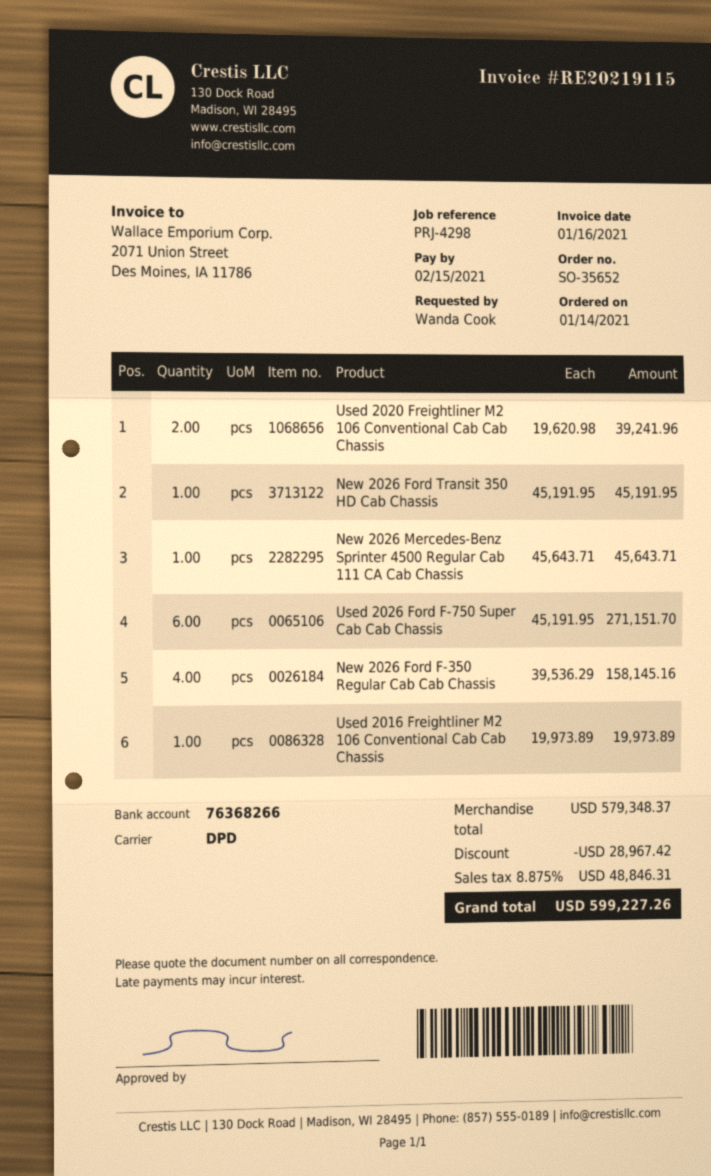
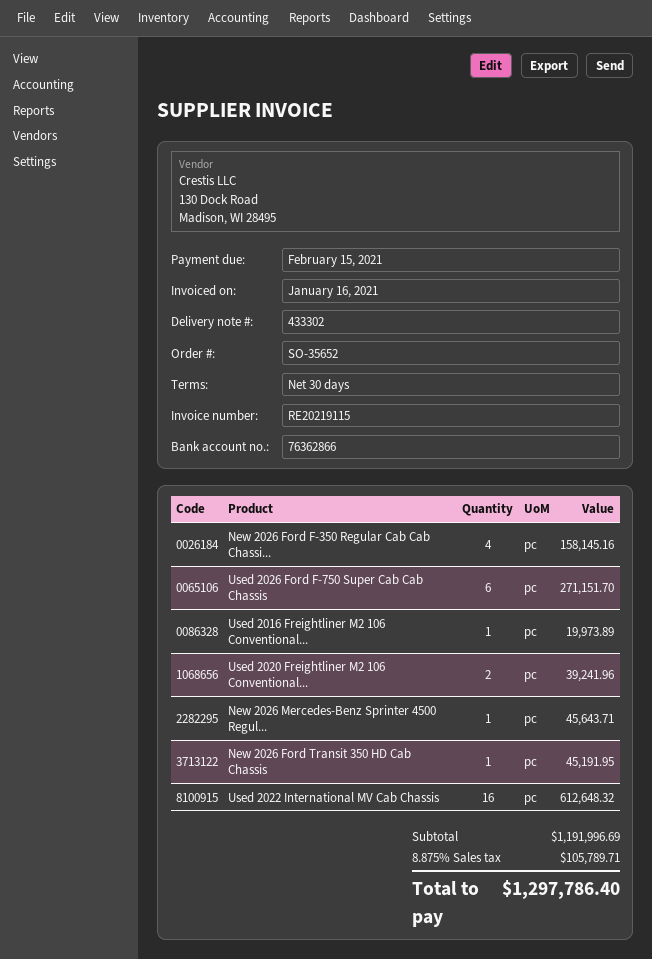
bank account: 76368266 -> 76362866
Used 2022 International MV Cab Chassis: none -> 16 for 612648.32
subtotal: 579348.37 -> 1191996.69
discount: 28967.42 -> none
tax: 8.875% = 48846.31 -> 8.875% = 105789.71
total: 599227.26 -> 1297786.40

